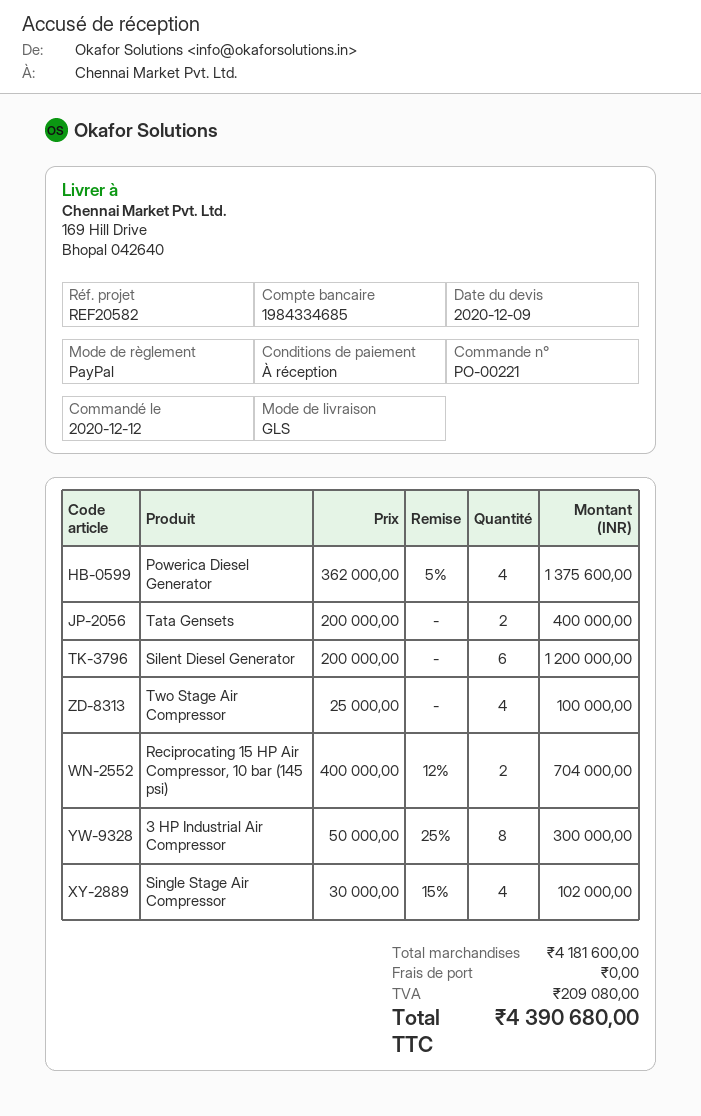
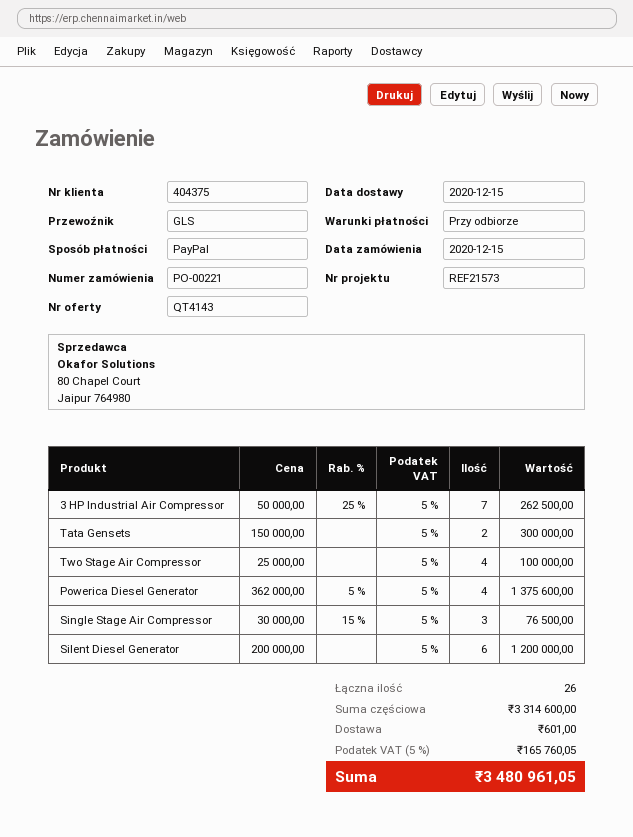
order date: 2020-12-12 -> 2020-12-15
reference: REF20582 -> REF21573
Tata Gensets: 2 x 200000.00 = 400000.00 -> 2 x 150000.00 = 300000.00
Reciprocating 15 HP Air Compressor, 10 bar (145 psi): 2 x 400000.00 - 12% = 704000.00 -> none
3 HP Industrial Air Compressor: 8 x 50000.00 - 25% = 300000.00 -> 7 x 50000.00 - 25% = 262500.00
Single Stage Air Compressor: 4 x 30000.00 - 15% = 102000.00 -> 3 x 30000.00 - 15% = 76500.00
subtotal: 4181600.00 -> 3314600.00
shipping: 0.00 -> 601.00
tax: 209080.00 -> 165760.05
total: 4390680.00 -> 3480961.05

